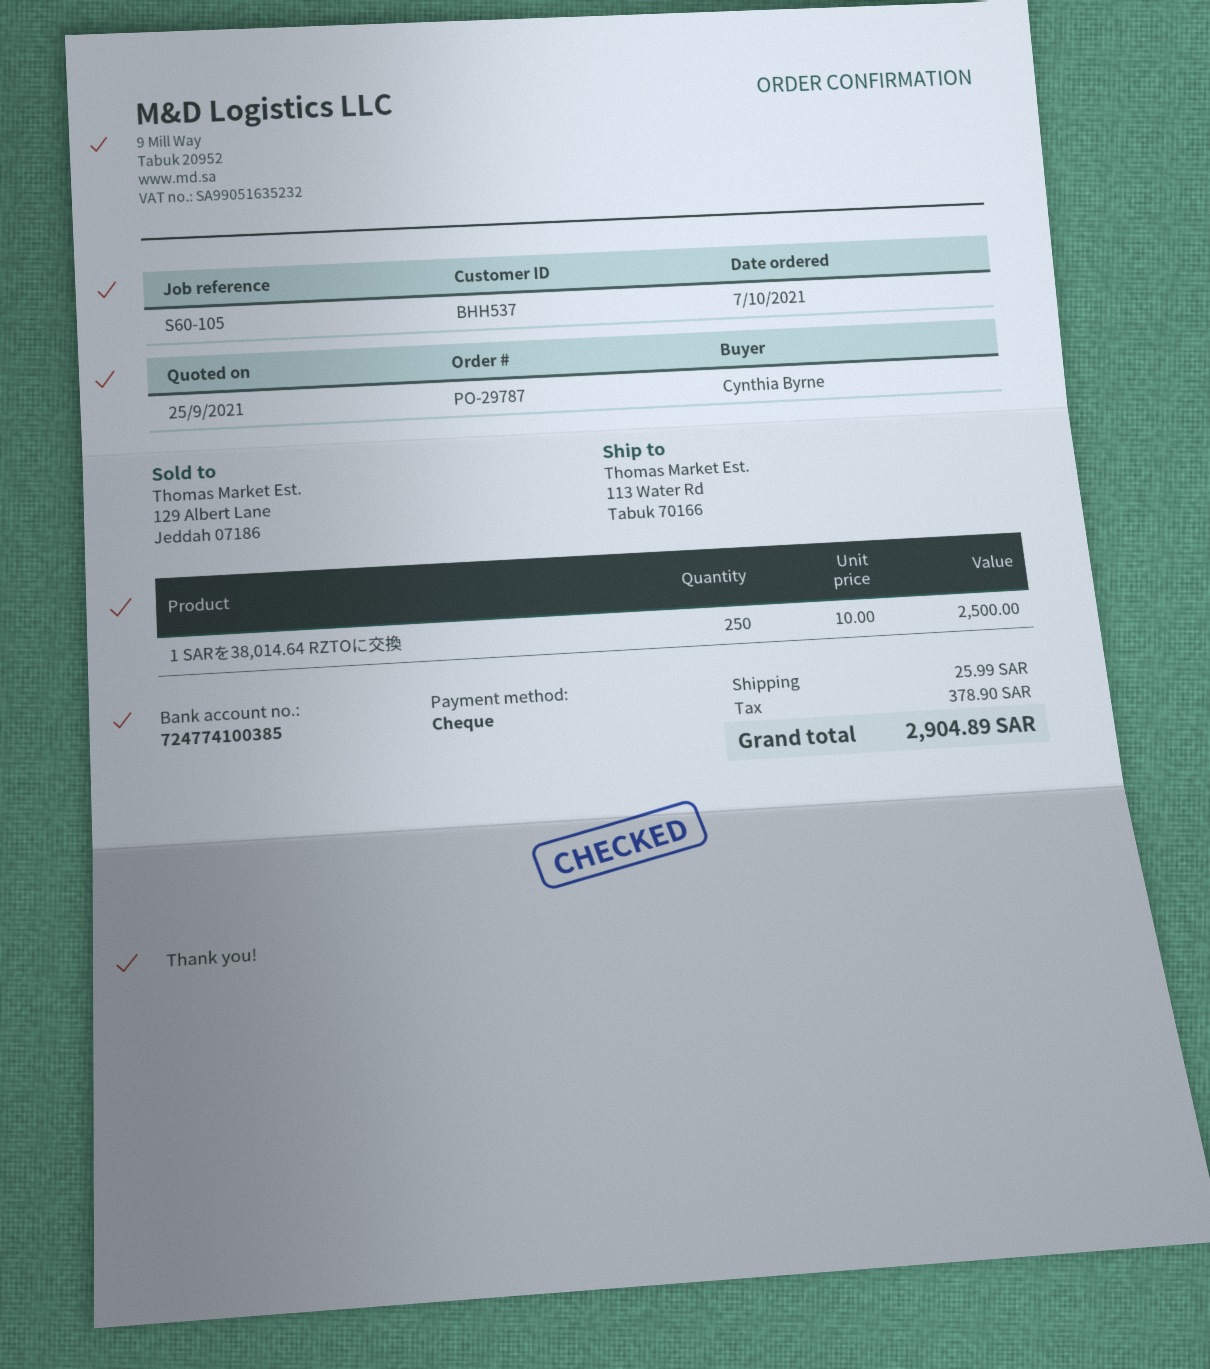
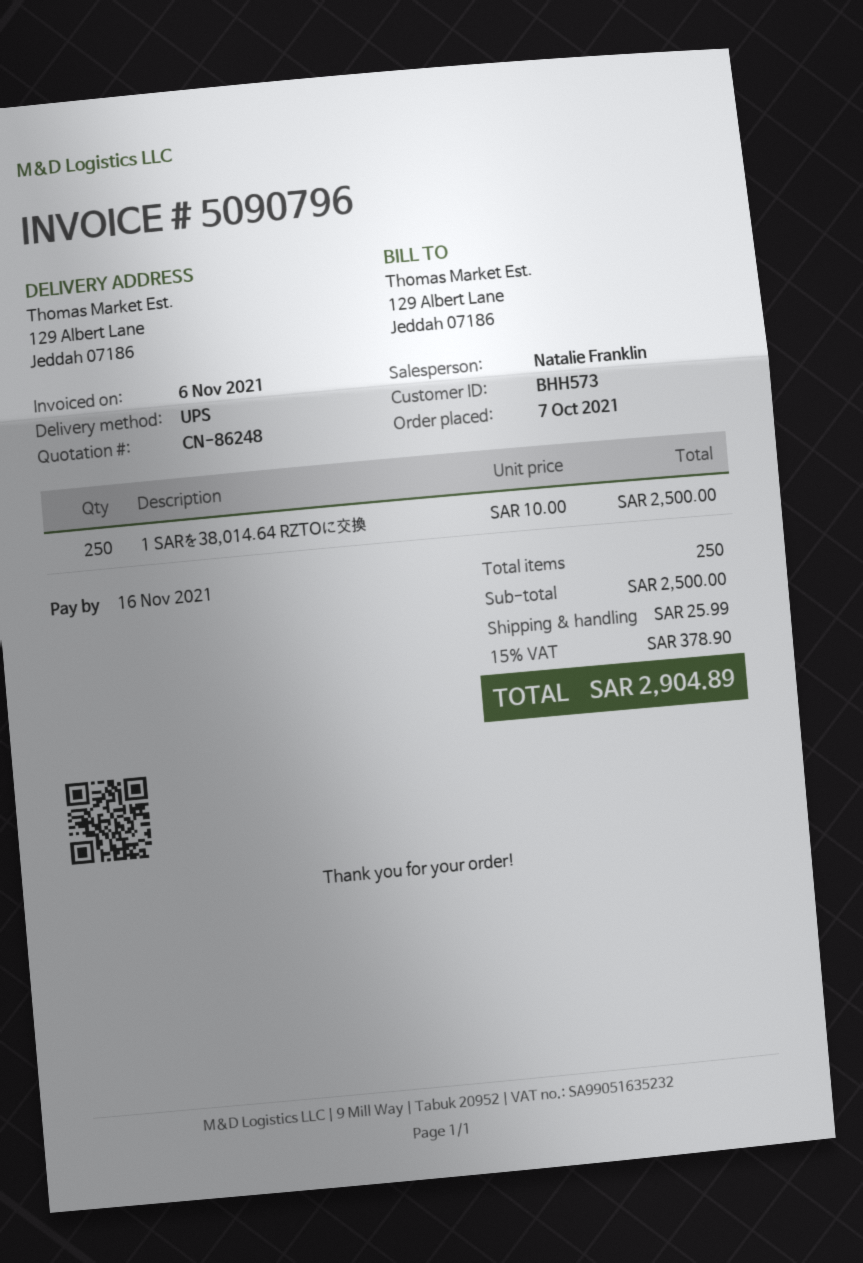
customer number: BHH537 -> BHH573
ship to: 113 Water Rd, Tabuk 70166 -> 129 Albert Lane, Jeddah 07186

